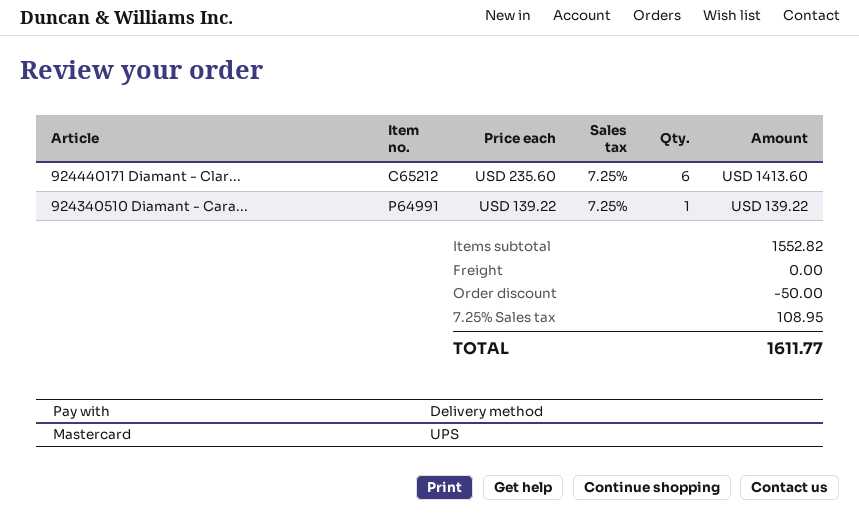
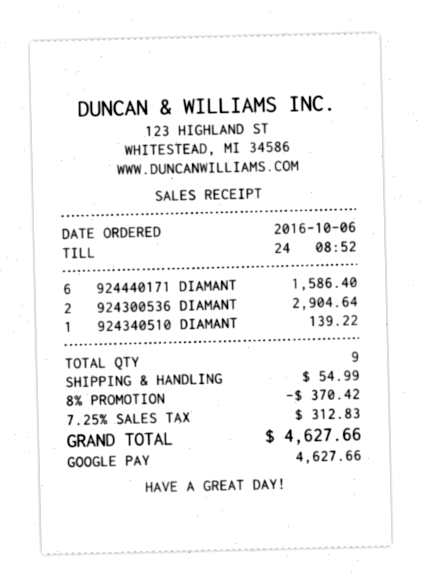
payment method: Mastercard -> Google Pay
924440171 Diamant - Clar...: 6 for 1413.60 -> 6 for 1586.40
924300536 DIAMANT: none -> 2 for 2904.64
discount: 50.00 -> 370.42
shipping: 0.00 -> 54.99
tax: 7.25% = 108.95 -> 7.25% = 312.83
total: 1611.77 -> 4627.66

